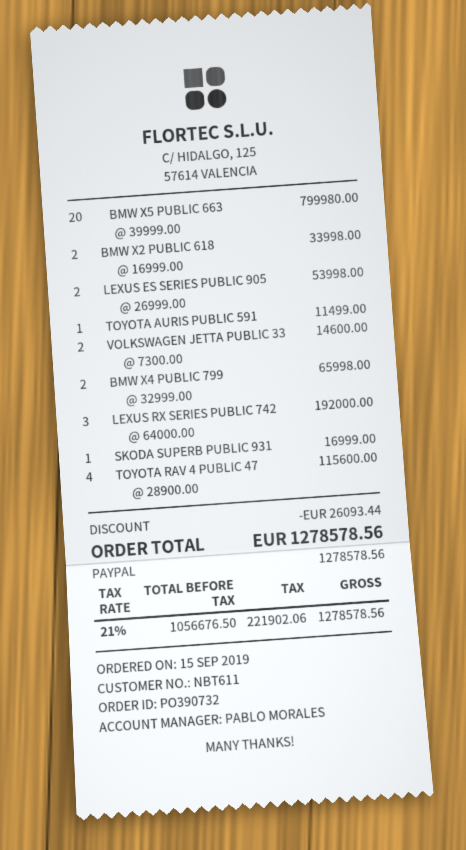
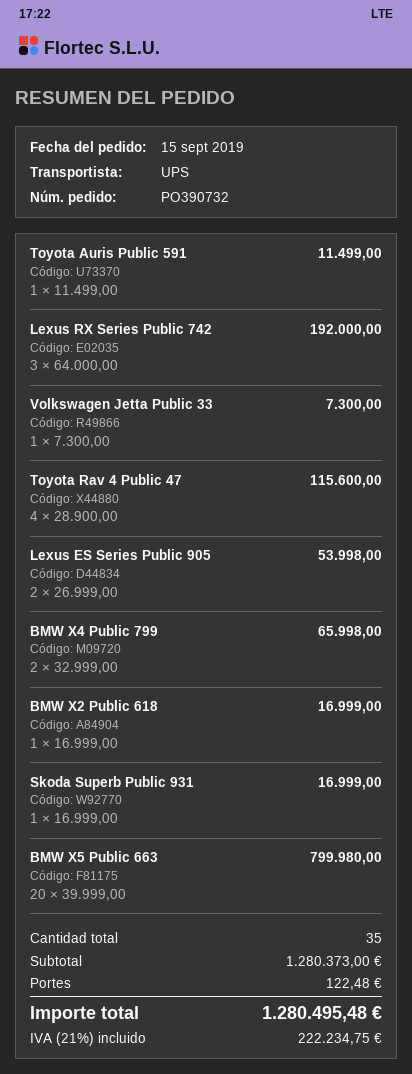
BMW X2 PUBLIC 618: 2 x 16999.00 = 33998.00 -> 1 x 16999.00 = 16999.00
VOLKSWAGEN JETTA PUBLIC 33: 2 x 7300.00 = 14600.00 -> 1 x 7300.00 = 7300.00
discount: 26093.44 -> none
shipping: none -> 122.48
tax: 21% = 221902.06 -> 21% = 222234.75
total: 1278578.56 -> 1280495.48

